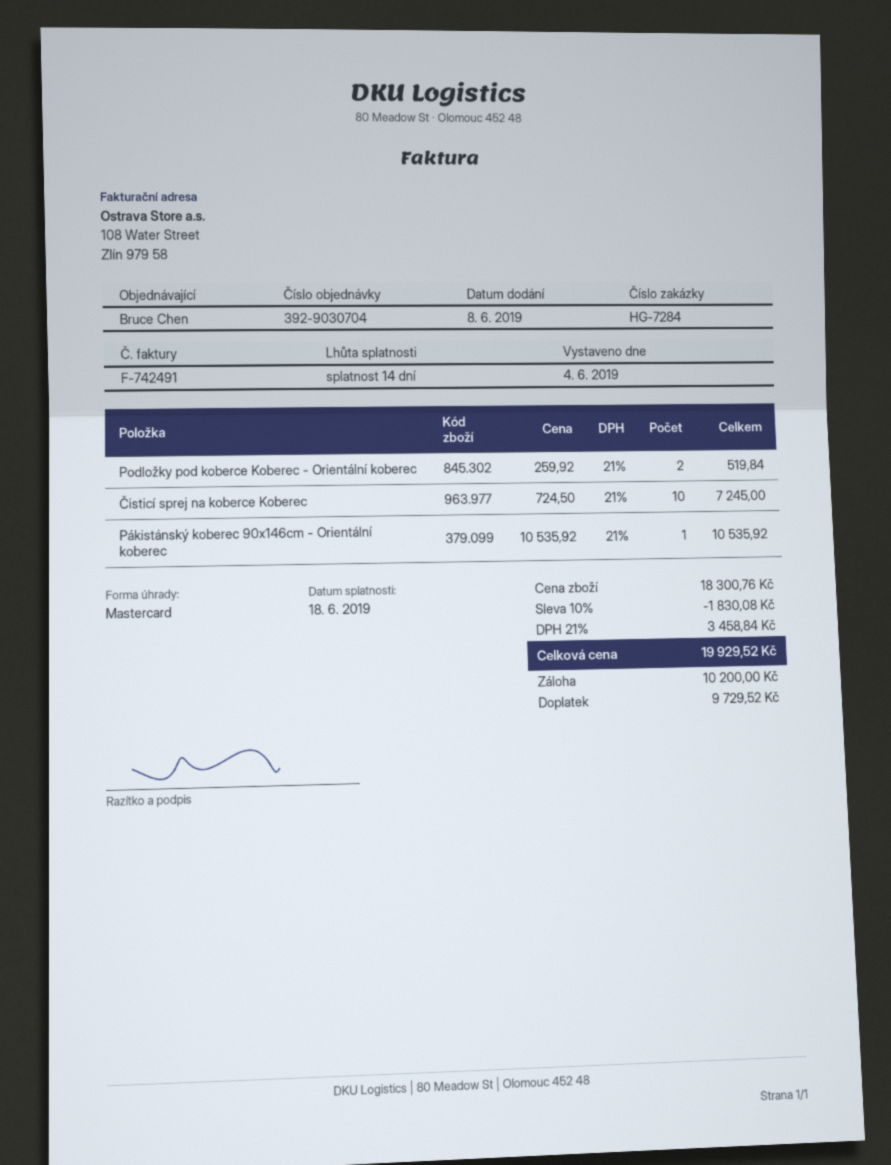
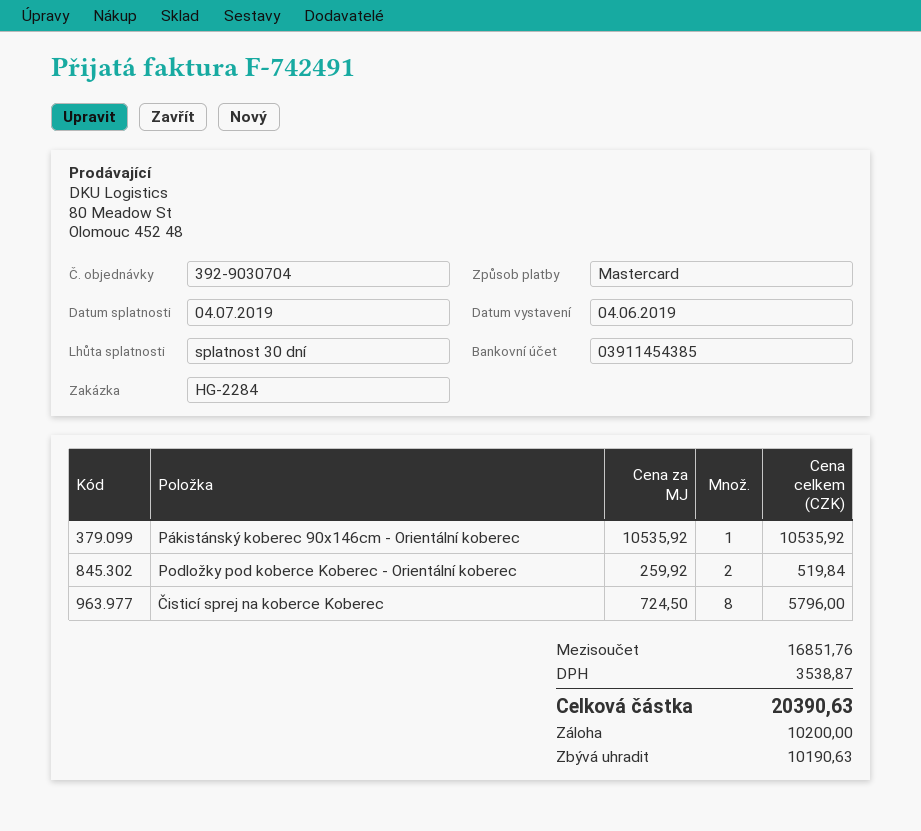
payment terms: 14 days -> 30 days
due date: 2019-06-18 -> 2019-07-04
reference: HG-7284 -> HG-2284
Čisticí sprej na koberce Koberec: 10 x 724.50 = 7245.00 -> 8 x 724.50 = 5796.00
subtotal: 18300.76 -> 16851.76
discount: 10% = 1830.08 -> none
tax: 3458.84 -> 3538.87
total: 19929.52 -> 20390.63
balance: 9729.52 -> 10190.63

